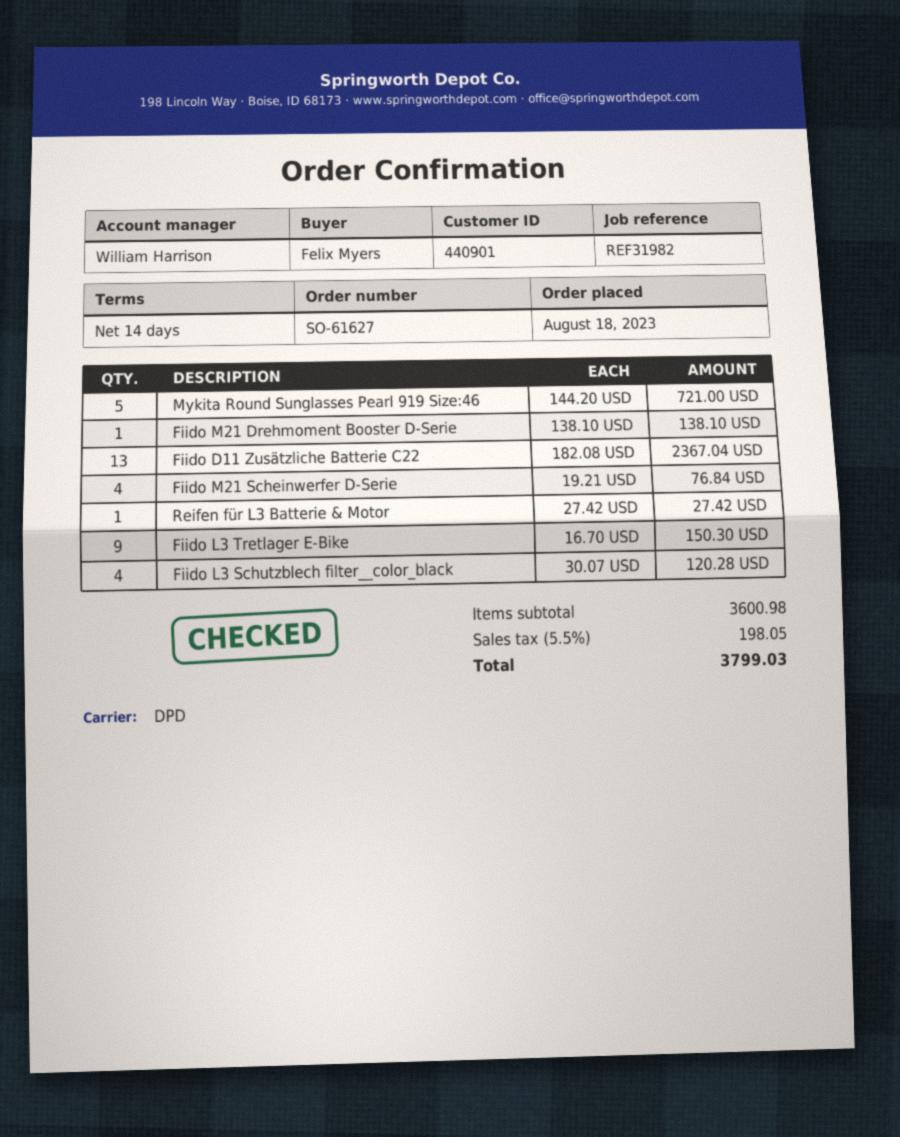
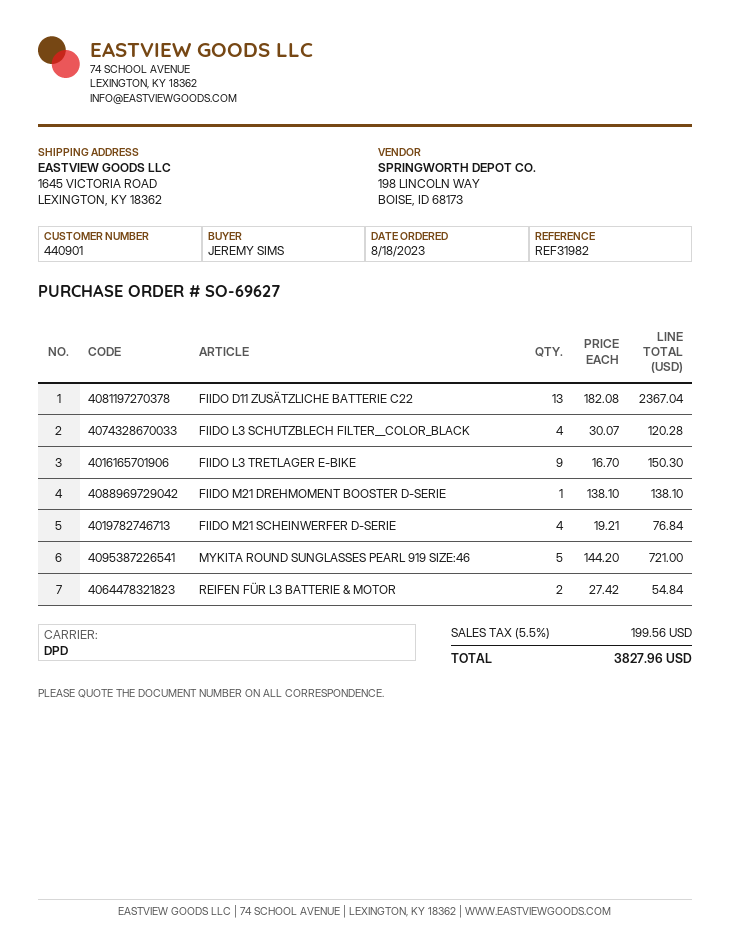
order number: SO-61627 -> SO-69627
ordered by: Felix Myers -> JEREMY SIMS
Reifen für L3 Batterie & Motor: 1 x 27.42 = 27.42 -> 2 x 27.42 = 54.84
tax: 5.5% = 198.05 -> 5.5% = 199.56
total: 3799.03 -> 3827.96

